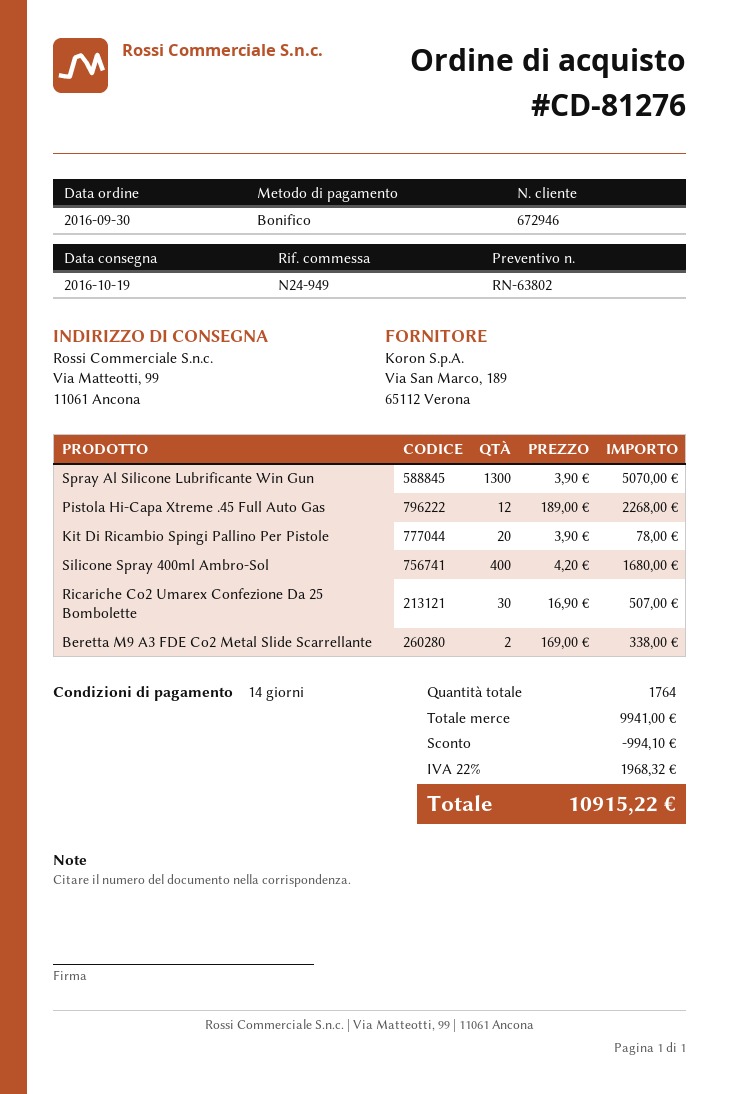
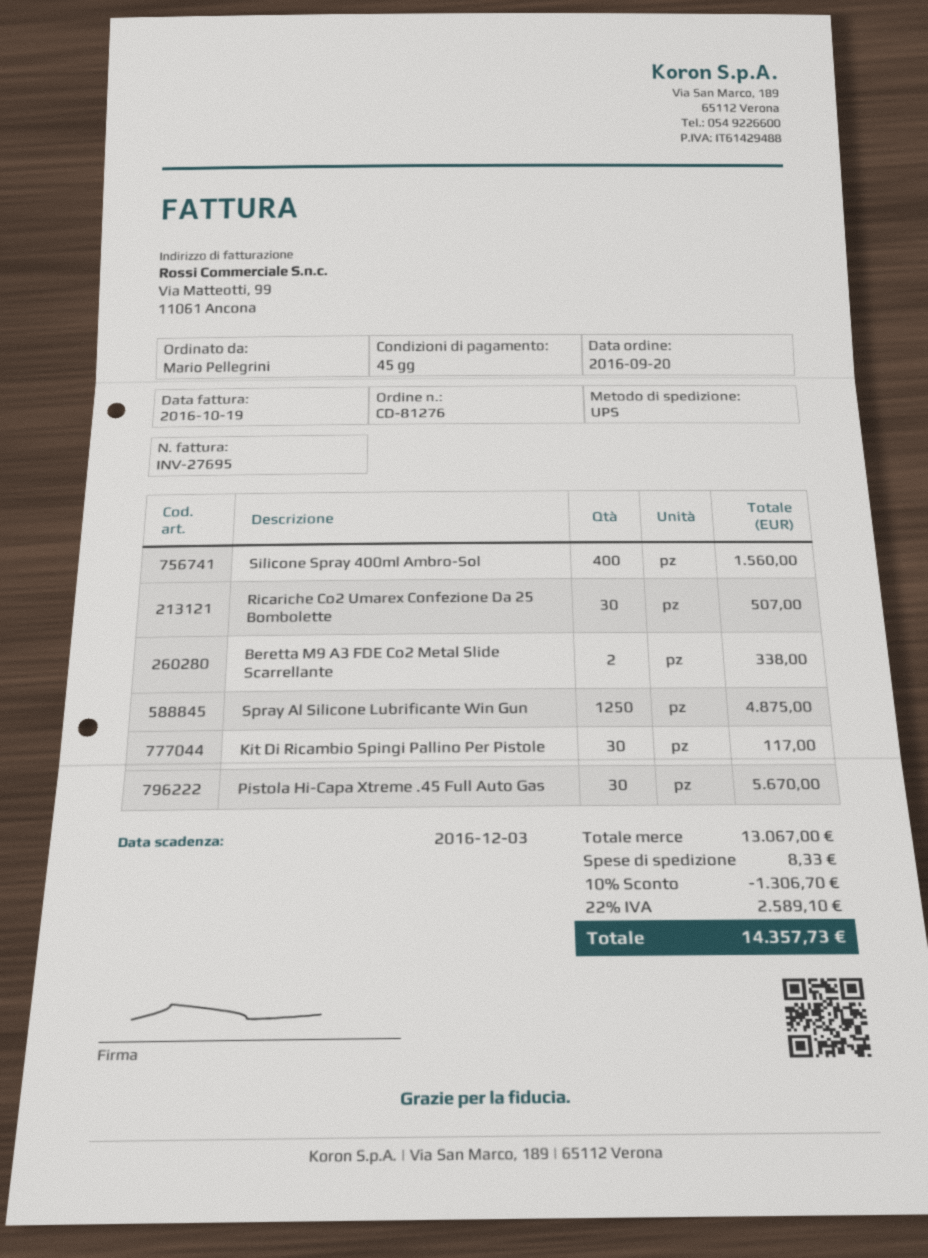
order date: 2016-09-30 -> 2016-09-20
payment terms: 14 days -> 45 days
Spray Al Silicone Lubrificante Win Gun: 1300 for 5070.00 -> 1250 for 4875.00
Pistola Hi-Capa Xtreme .45 Full Auto Gas: 12 for 2268.00 -> 30 for 5670.00
Kit Di Ricambio Spingi Pallino Per Pistole: 20 for 78.00 -> 30 for 117.00
Silicone Spray 400ml Ambro-Sol: 400 for 1680.00 -> 400 for 1560.00
subtotal: 9941.00 -> 13067.00
discount: 994.10 -> 1306.70
shipping: none -> 8.33
tax: 22% = 1968.32 -> 22% = 2589.10
total: 10915.22 -> 14357.73

